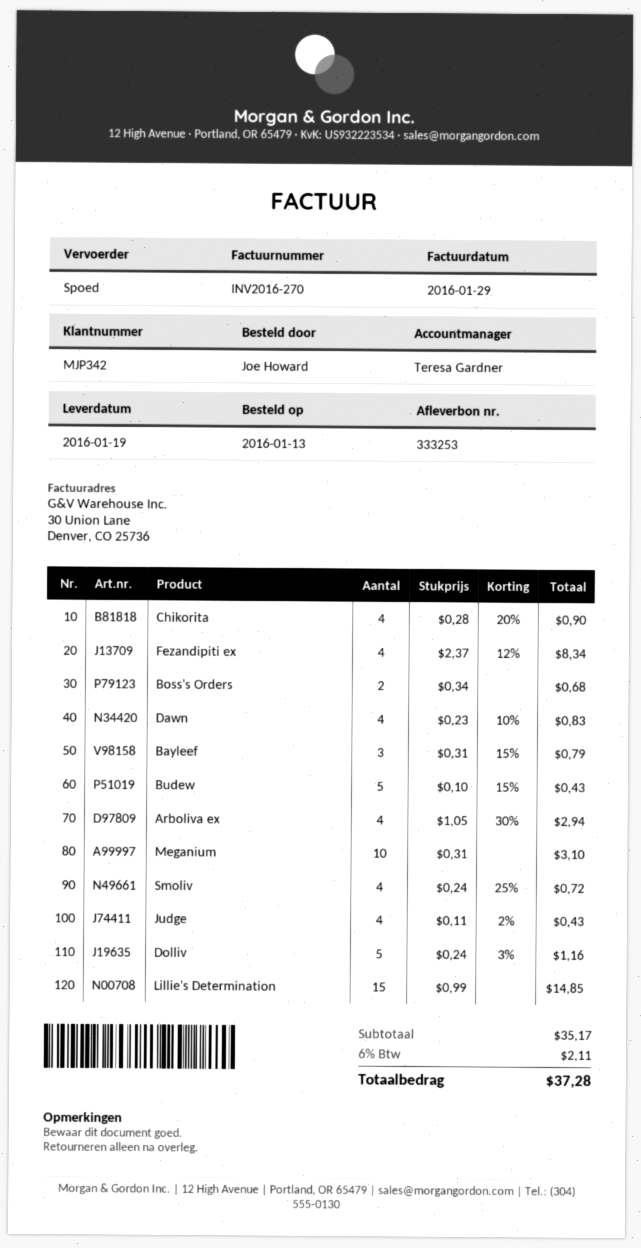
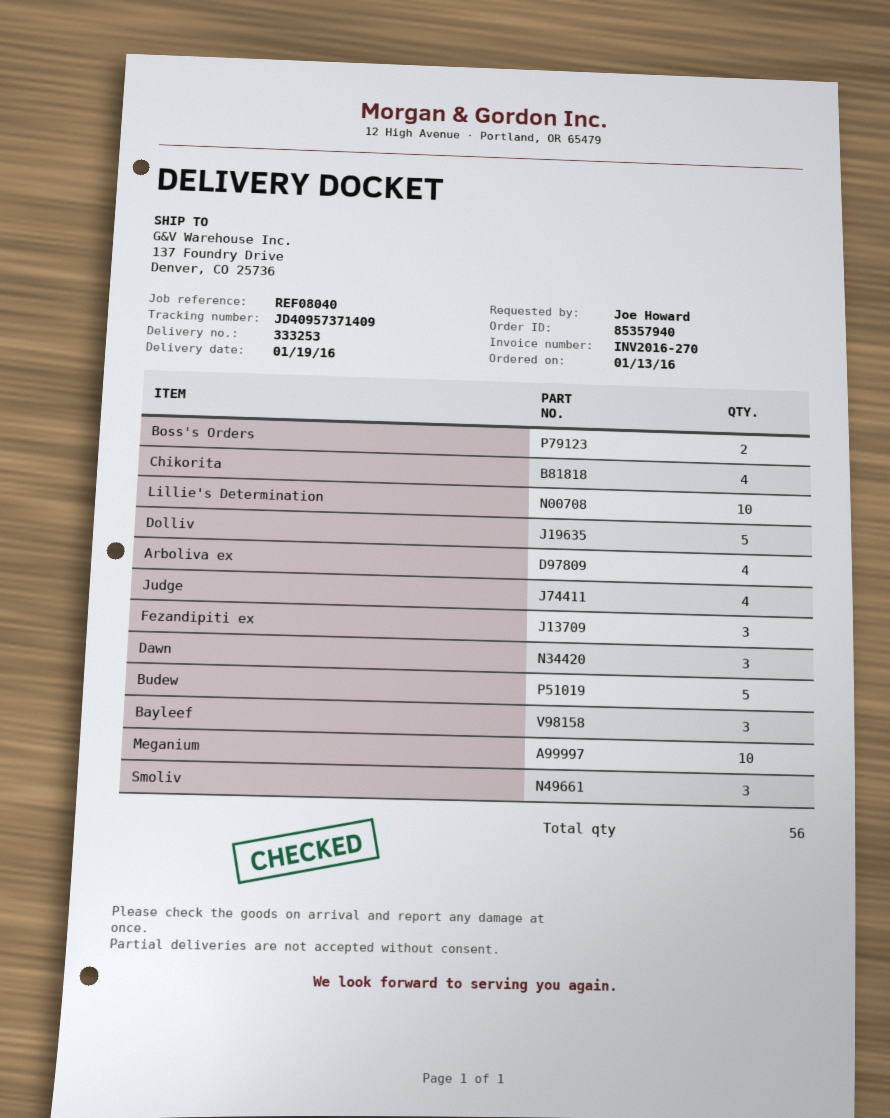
Fezandipiti ex: 4 -> 3
Dawn: 4 -> 3
Smoliv: 4 -> 3
Lillie's Determination: 15 -> 10

